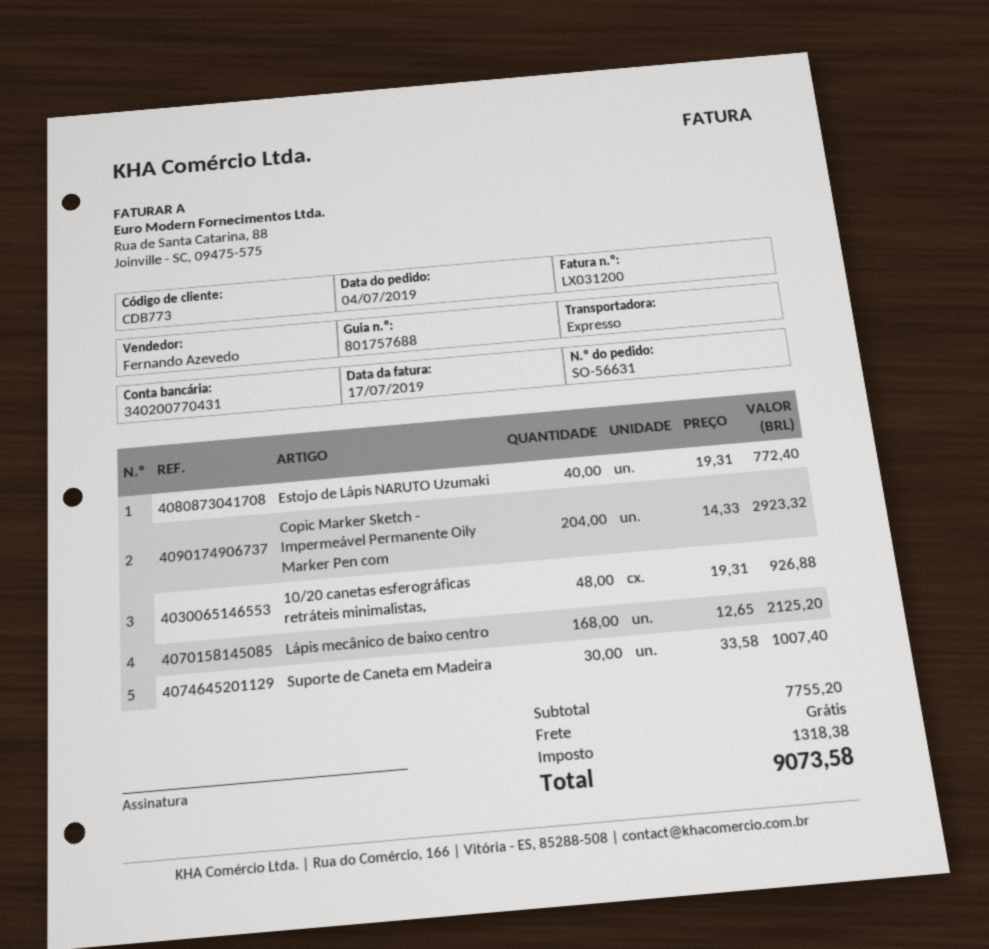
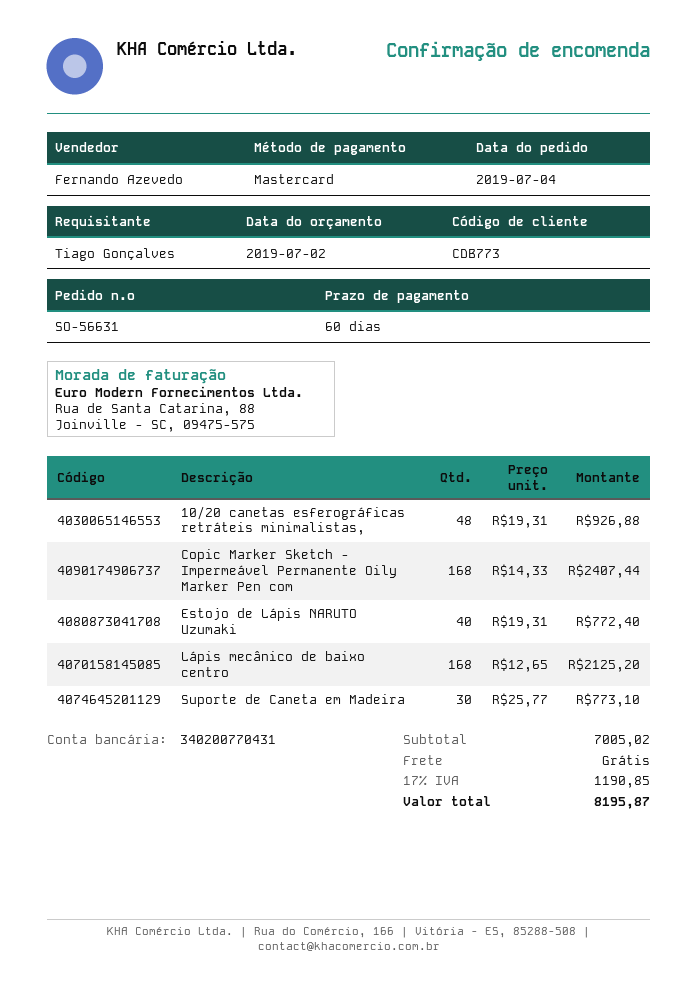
Copic Marker Sketch - Impermeável Permanente Oily Marker Pen com: 204 x 14.33 = 2923.32 -> 168 x 14.33 = 2407.44
Suporte de Caneta em Madeira: 30 x 33.58 = 1007.40 -> 30 x 25.77 = 773.10
subtotal: 7755.20 -> 7005.02
tax: 1318.38 -> 1190.85
total: 9073.58 -> 8195.87

